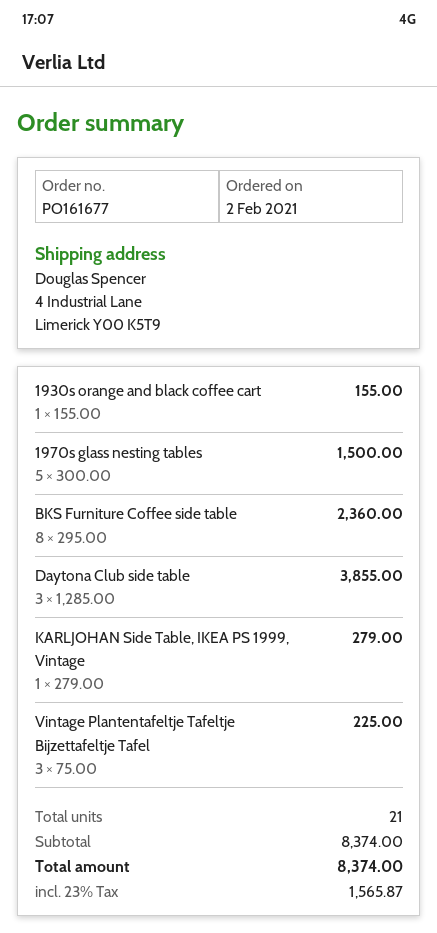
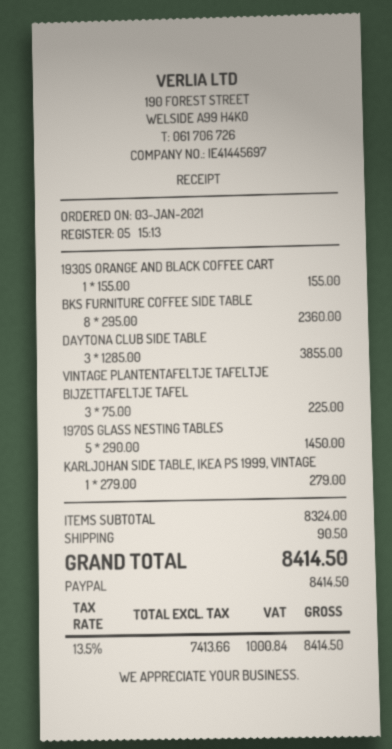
order date: 2021-02-02 -> 2021-01-03
1970s glass nesting tables: 5 x 300.00 = 1500.00 -> 5 x 290.00 = 1450.00
subtotal: 8374.00 -> 8324.00
shipping: none -> 90.50
tax: 23% = 1565.87 -> 13.5% = 1000.84
total: 8374.00 -> 8414.50

